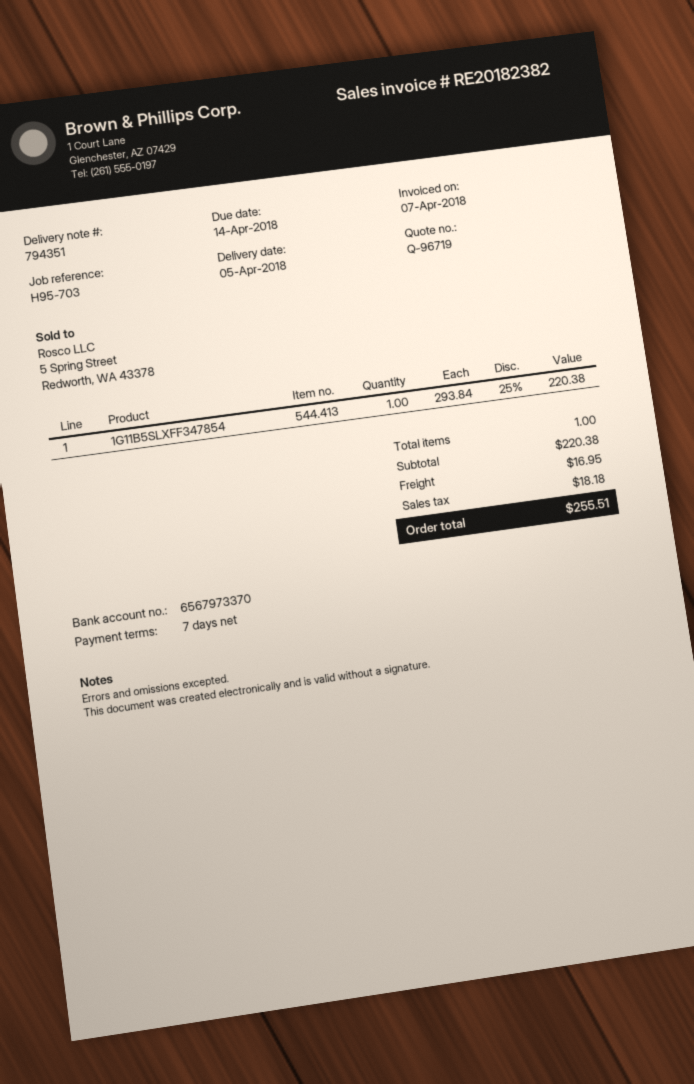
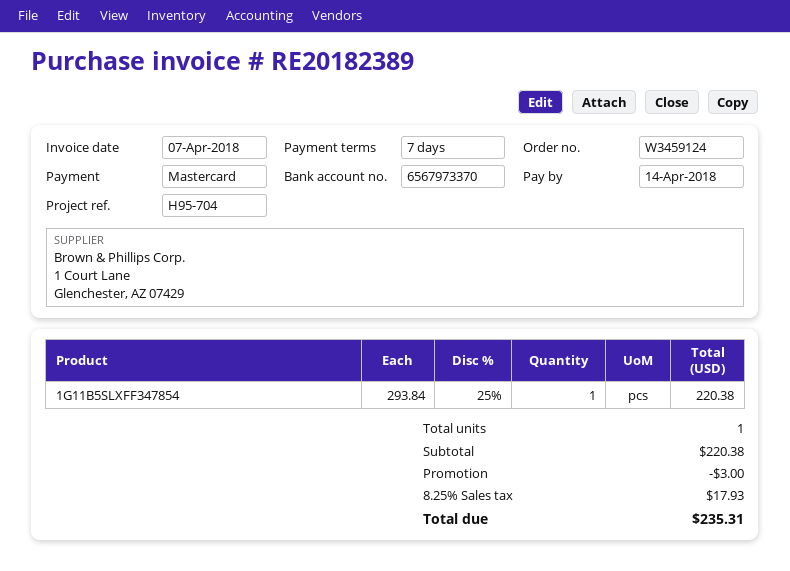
invoice number: RE20182382 -> RE20182389
reference: H95-703 -> H95-704
discount: none -> 3.00
shipping: 16.95 -> none
tax: 18.18 -> 17.93
total: 255.51 -> 235.31

